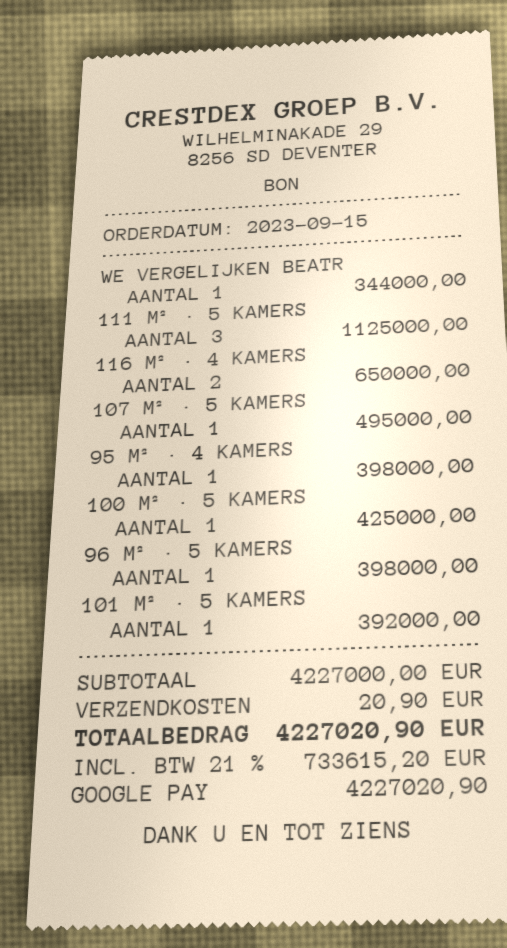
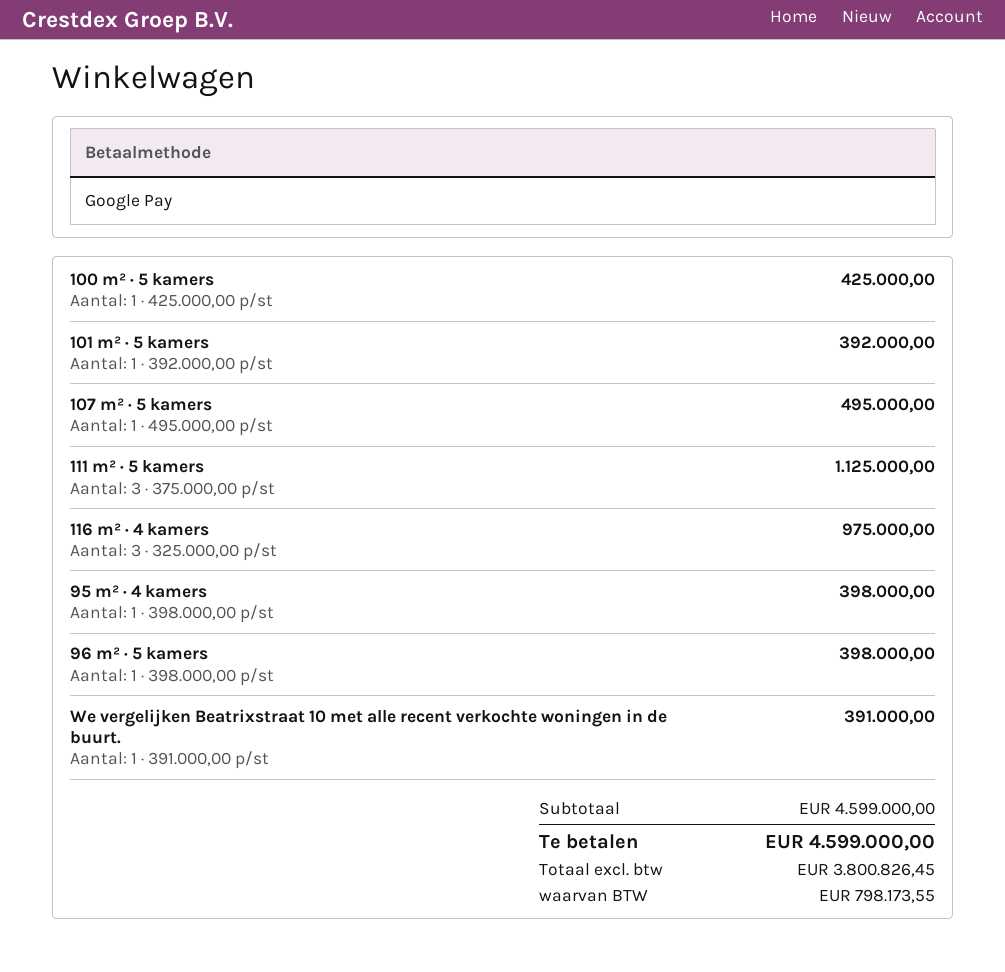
WE VERGELIJKEN BEATR: 1 for 344000.00 -> 1 for 391000.00
116 M² · 4 KAMERS: 2 for 650000.00 -> 3 for 975000.00
subtotal: 4227000.00 -> 4599000.00
shipping: 20.90 -> none
tax: 733615.20 -> 798173.55
total: 4227020.90 -> 4599000.00

